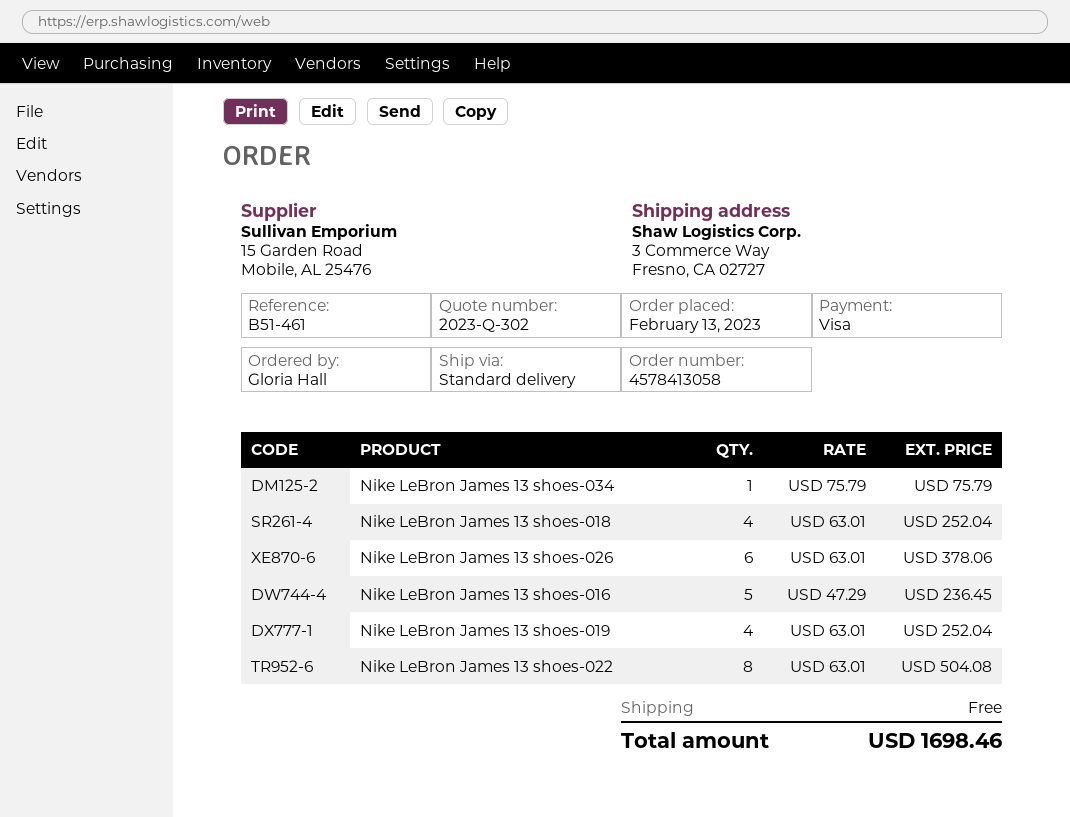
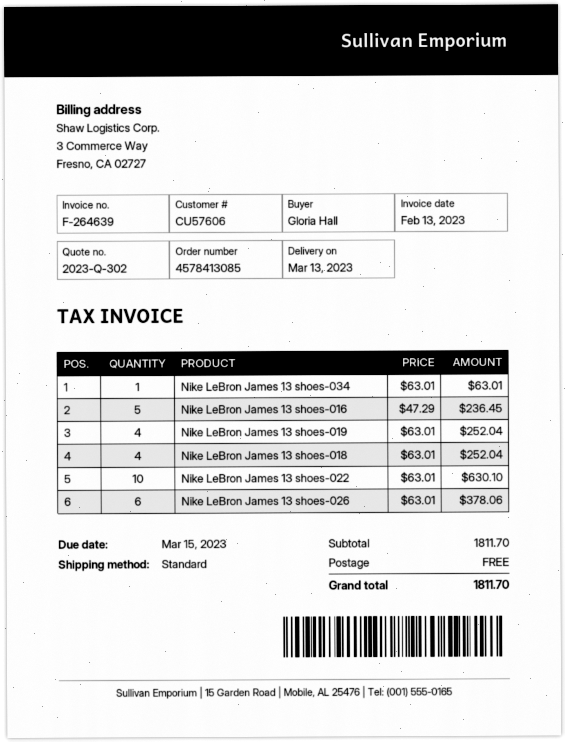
order number: 4578413058 -> 4578413085
Nike LeBron James 13 shoes-034: 1 x 75.79 = 75.79 -> 1 x 63.01 = 63.01
Nike LeBron James 13 shoes-022: 8 x 63.01 = 504.08 -> 10 x 63.01 = 630.10
total: 1698.46 -> 1811.70

